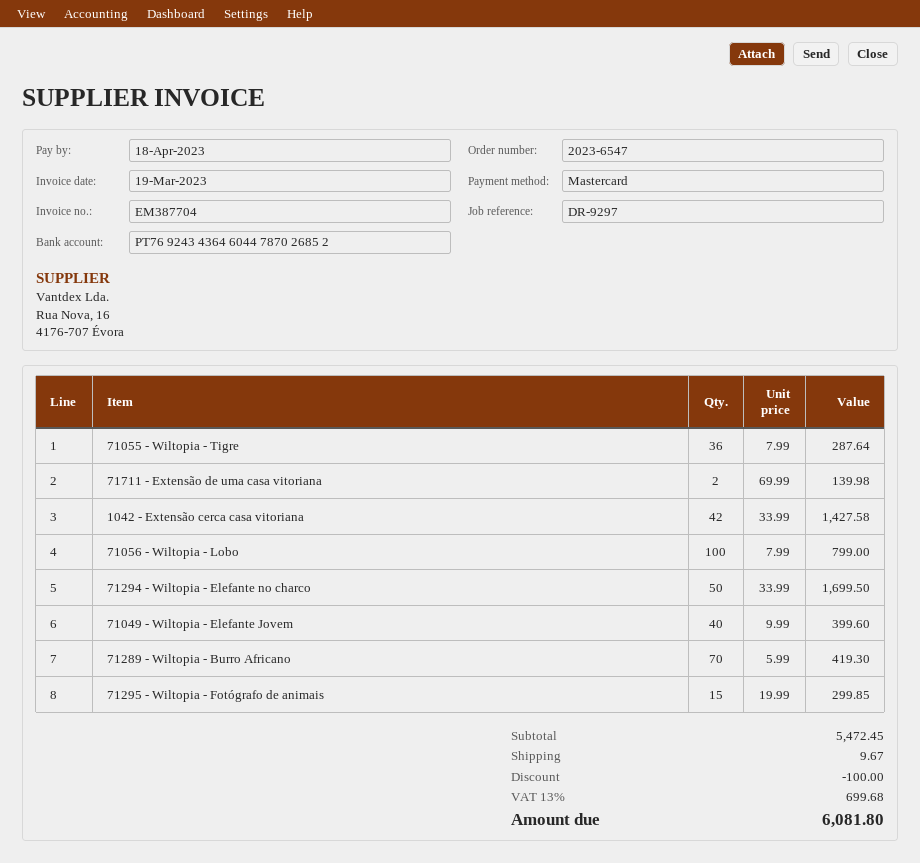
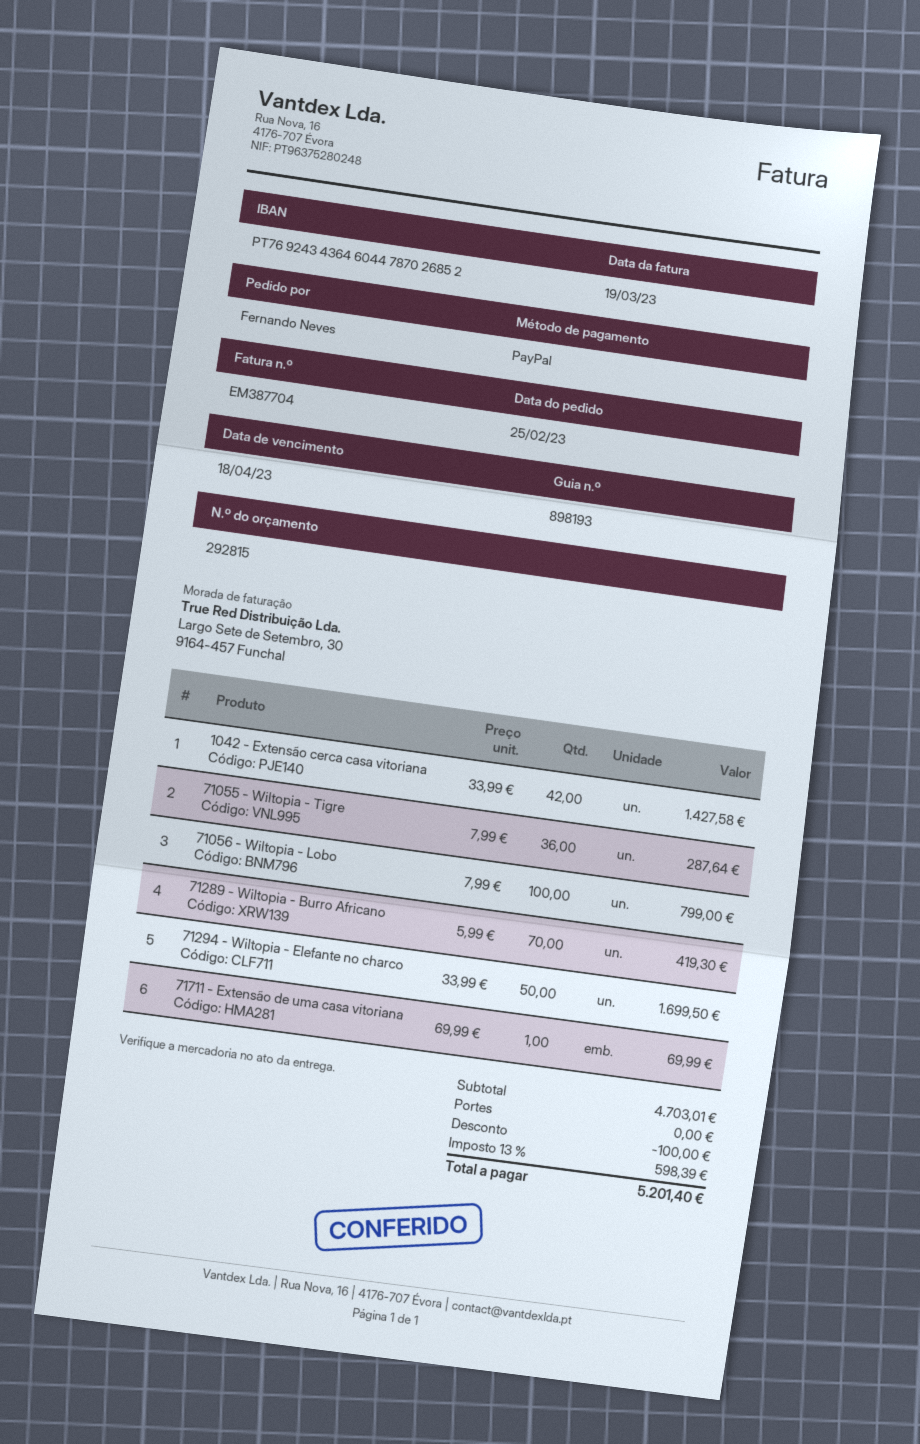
payment method: Mastercard -> PayPal
71711 - Extensão de uma casa vitoriana: 2 x 69.99 = 139.98 -> 1 x 69.99 = 69.99
71049 - Wiltopia - Elefante Jovem: 40 x 9.99 = 399.60 -> none
71295 - Wiltopia - Fotógrafo de animais: 15 x 19.99 = 299.85 -> none
subtotal: 5472.45 -> 4703.01
shipping: 9.67 -> 0.00
tax: 13% = 699.68 -> 13% = 598.39
total: 6081.80 -> 5201.40

